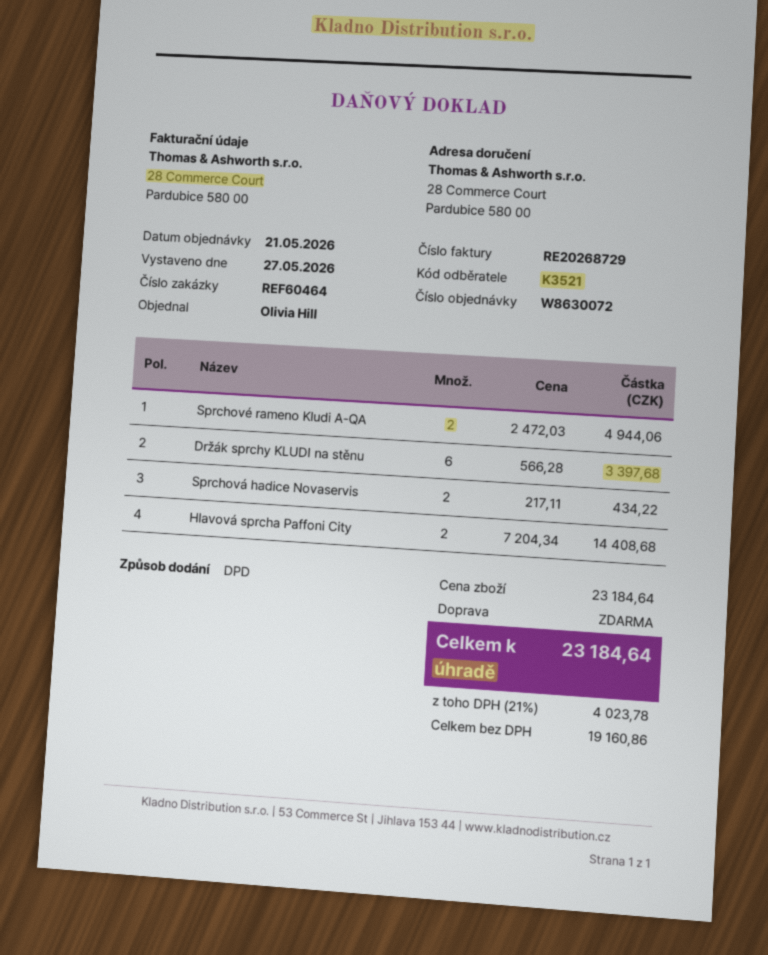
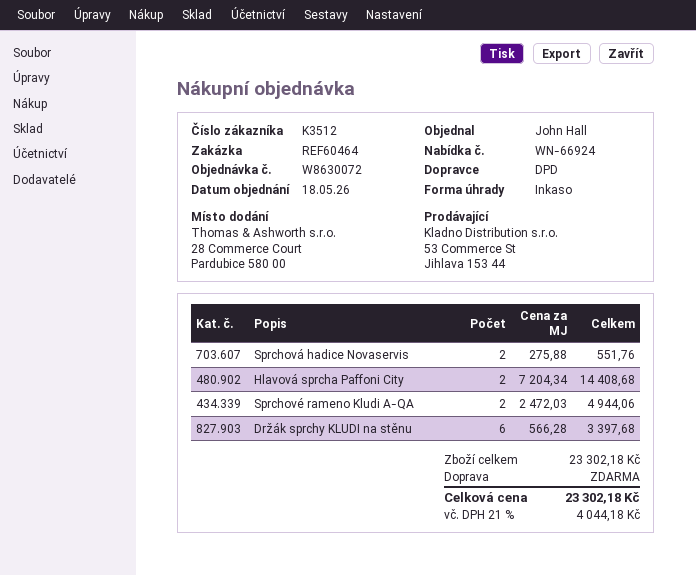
order date: 2026-05-21 -> 2026-05-18
customer number: K3521 -> K3512
ordered by: Olivia Hill -> John Hall
Sprchová hadice Novaservis: 2 x 217.11 = 434.22 -> 2 x 275.88 = 551.76
subtotal: 23184.64 -> 23302.18
tax: 21% = 4023.78 -> 21% = 4044.18
total: 23184.64 -> 23302.18

